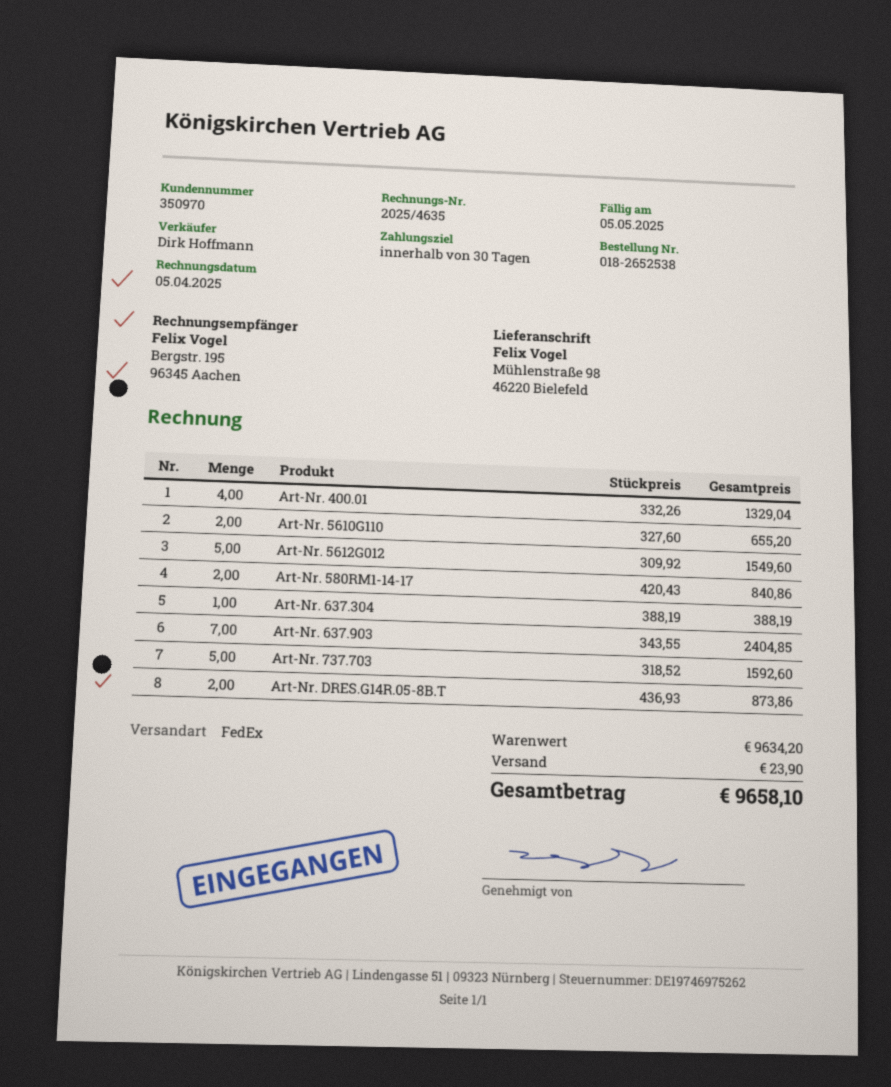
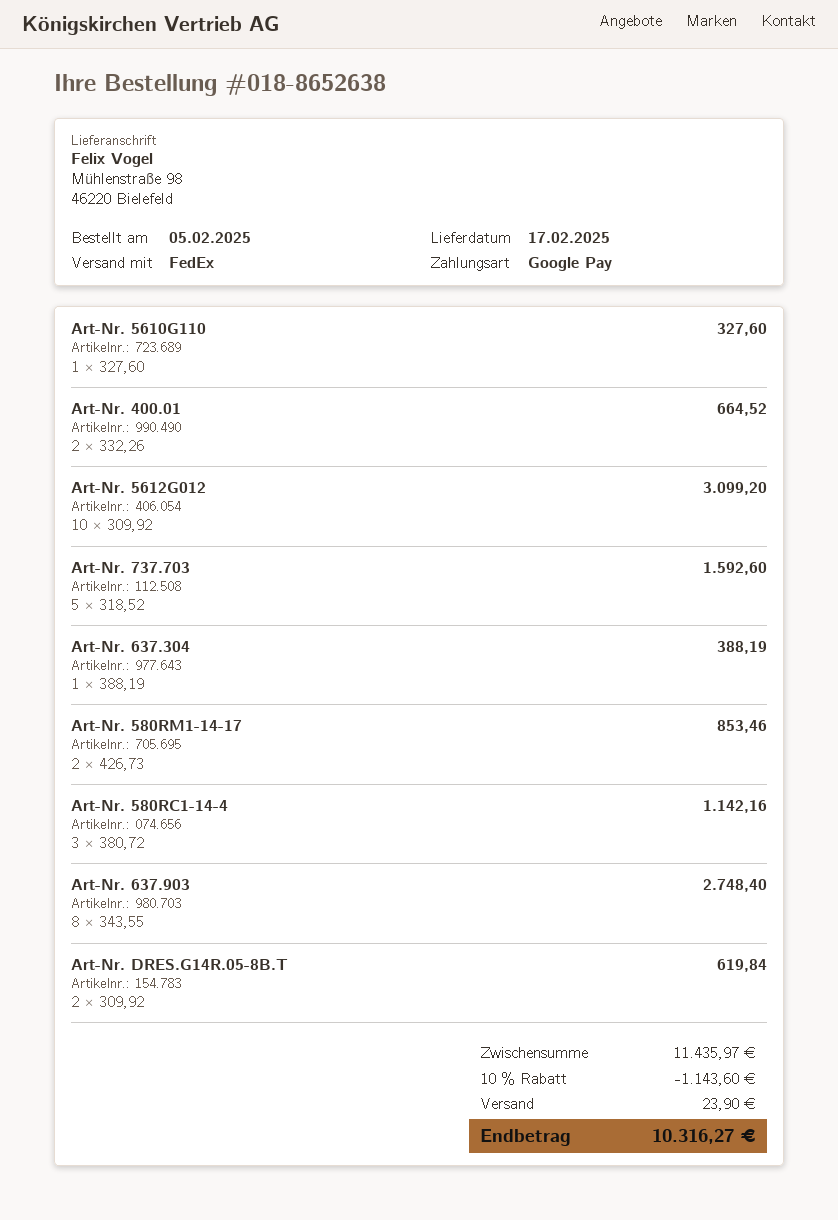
order number: 018-2652538 -> 018-8652638
Art-Nr. 400.01: 4 x 332.26 = 1329.04 -> 2 x 332.26 = 664.52
Art-Nr. 5610G110: 2 x 327.60 = 655.20 -> 1 x 327.60 = 327.60
Art-Nr. 5612G012: 5 x 309.92 = 1549.60 -> 10 x 309.92 = 3099.20
Art-Nr. 580RM1-14-17: 2 x 420.43 = 840.86 -> 2 x 426.73 = 853.46
Art-Nr. 637.903: 7 x 343.55 = 2404.85 -> 8 x 343.55 = 2748.40
Art-Nr. DRES.G14R.05-8B.T: 2 x 436.93 = 873.86 -> 2 x 309.92 = 619.84
Art-Nr. 580RC1-14-4: none -> 3 x 380.72 = 1142.16
subtotal: 9634.20 -> 11435.97
discount: none -> 10% = 1143.60
total: 9658.10 -> 10316.27

